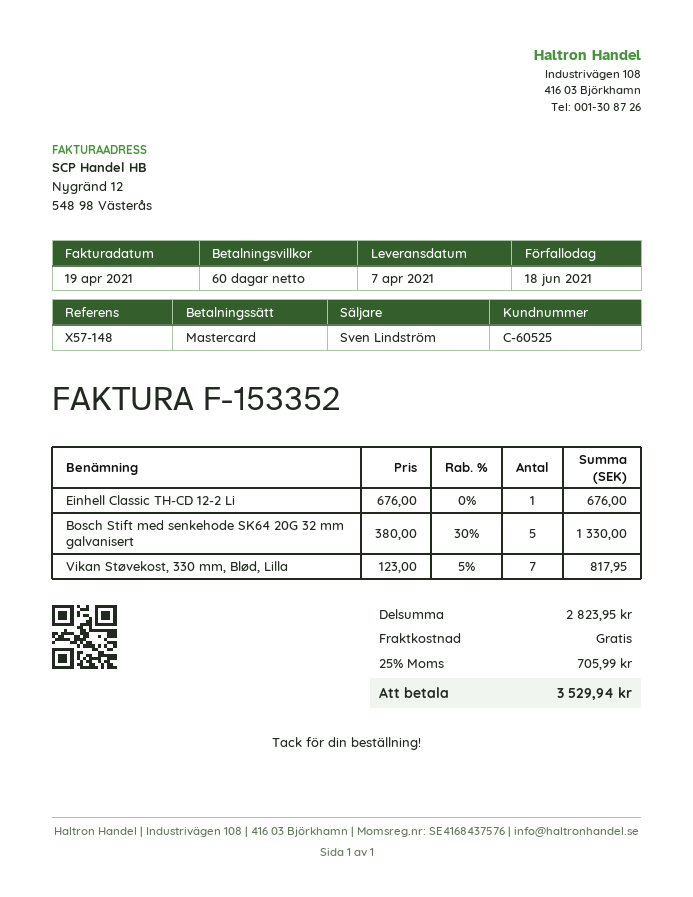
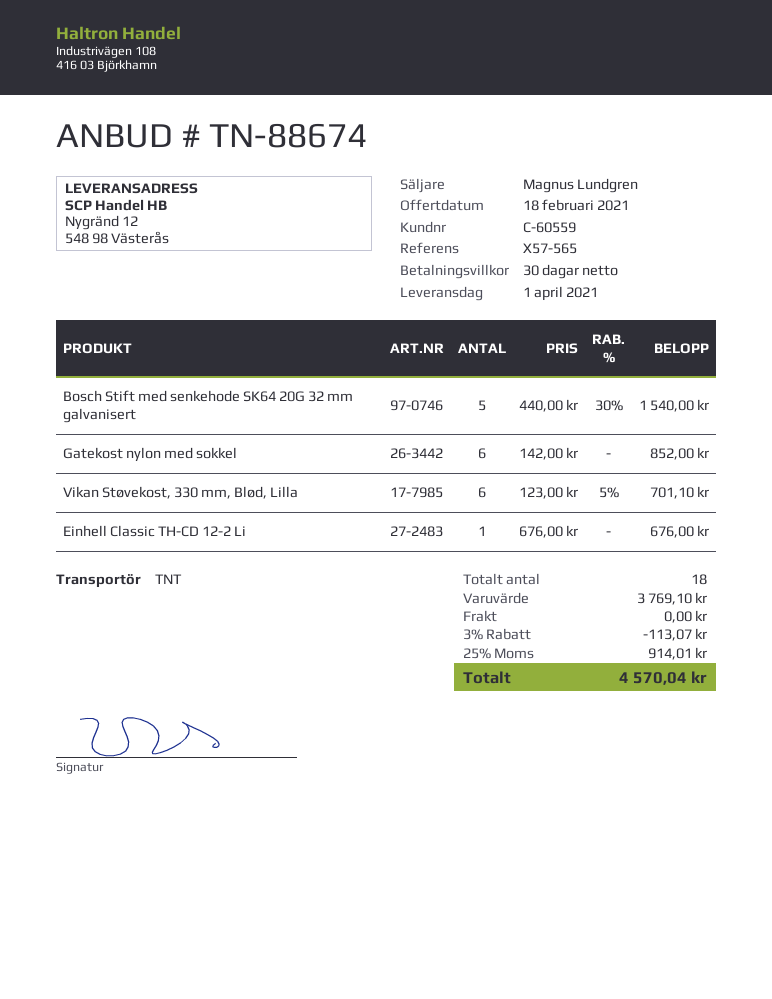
delivery date: 2021-04-07 -> 2021-04-01
payment terms: 60 days -> 30 days
customer number: C-60525 -> C-60559
reference: X57-148 -> X57-565
sales rep: Sven Lindström -> Magnus Lundgren
Bosch Stift med senkehode SK64 20G 32 mm galvanisert: 5 x 380.00 - 30% = 1330.00 -> 5 x 440.00 - 30% = 1540.00
Vikan Støvekost, 330 mm, Blød, Lilla: 7 x 123.00 - 5% = 817.95 -> 6 x 123.00 - 5% = 701.10
Gatekost nylon med sokkel: none -> 6 x 142.00 = 852.00
subtotal: 2823.95 -> 3769.10
discount: none -> 3% = 113.07
tax: 25% = 705.99 -> 25% = 914.01
total: 3529.94 -> 4570.04

